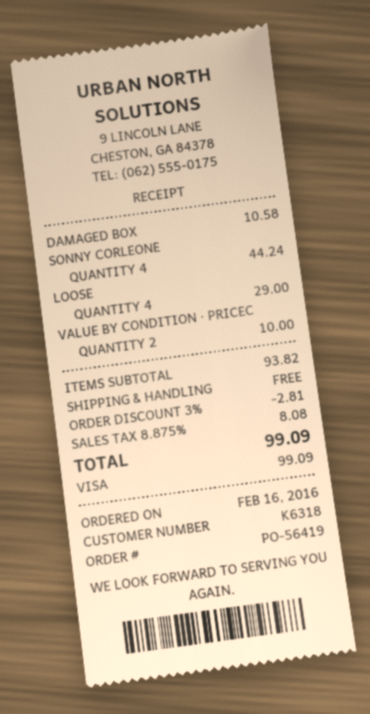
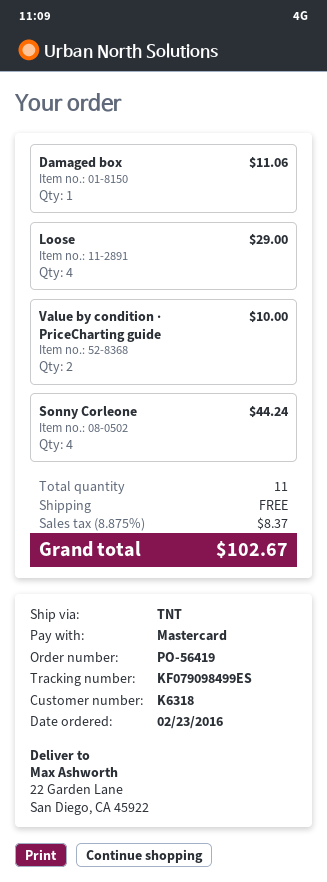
order date: 2016-02-16 -> 2016-02-23
payment method: Visa -> Mastercard
DAMAGED BOX: 1 for 10.58 -> 1 for 11.06
discount: 3% = 2.81 -> none
tax: 8.875% = 8.08 -> 8.875% = 8.37
total: 99.09 -> 102.67

